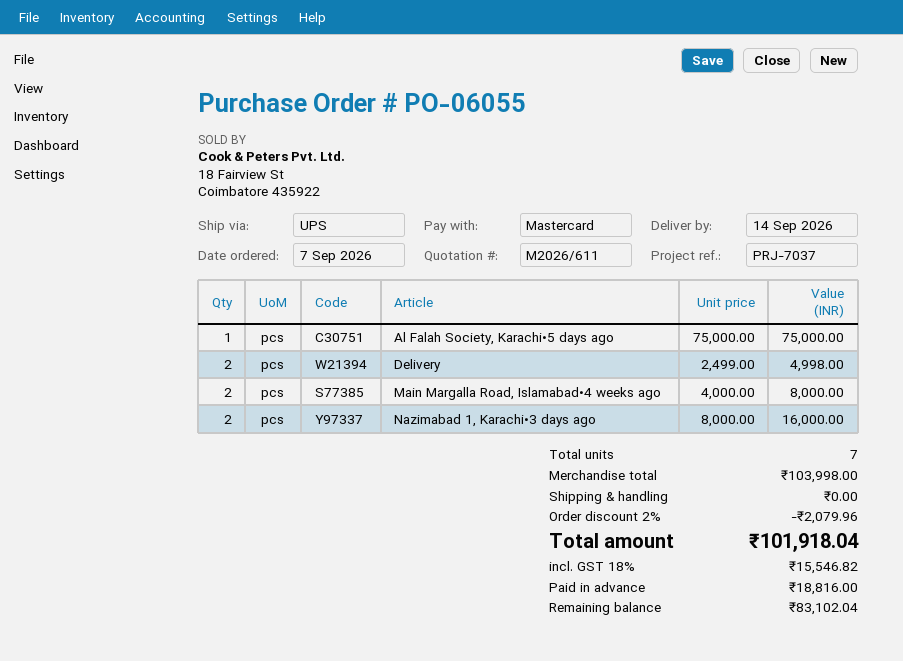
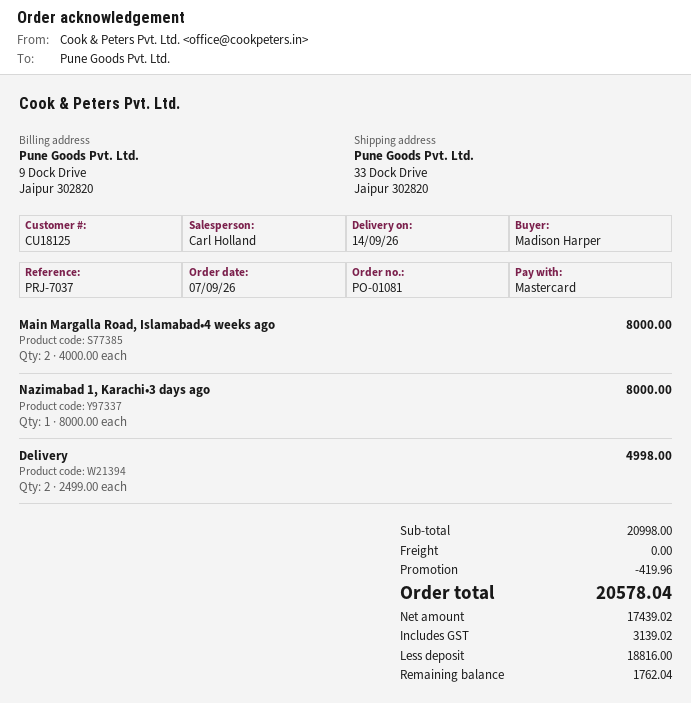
order number: PO-06055 -> PO-01081
Al Falah Society, Karachi•5 days ago: 1 x 75000.00 = 75000.00 -> none
Nazimabad 1, Karachi•3 days ago: 2 x 8000.00 = 16000.00 -> 1 x 8000.00 = 8000.00
subtotal: 103998.00 -> 20998.00
discount: 2079.96 -> 419.96
tax: 15546.82 -> 3139.02
total: 101918.04 -> 20578.04
balance: 83102.04 -> 1762.04

